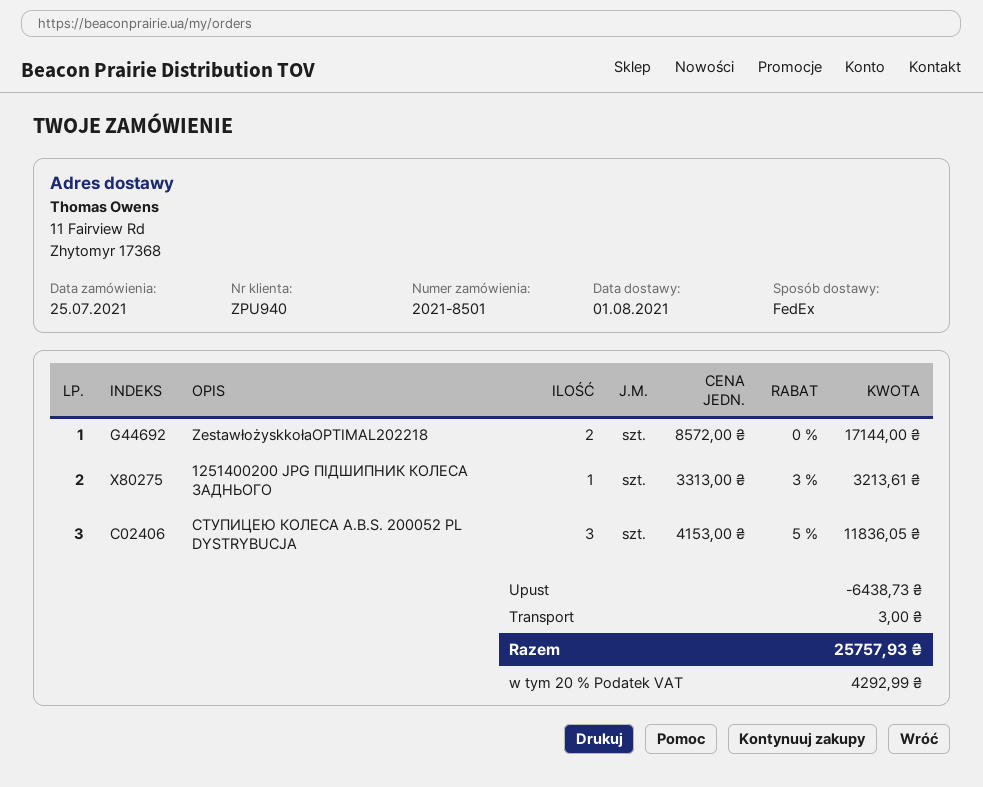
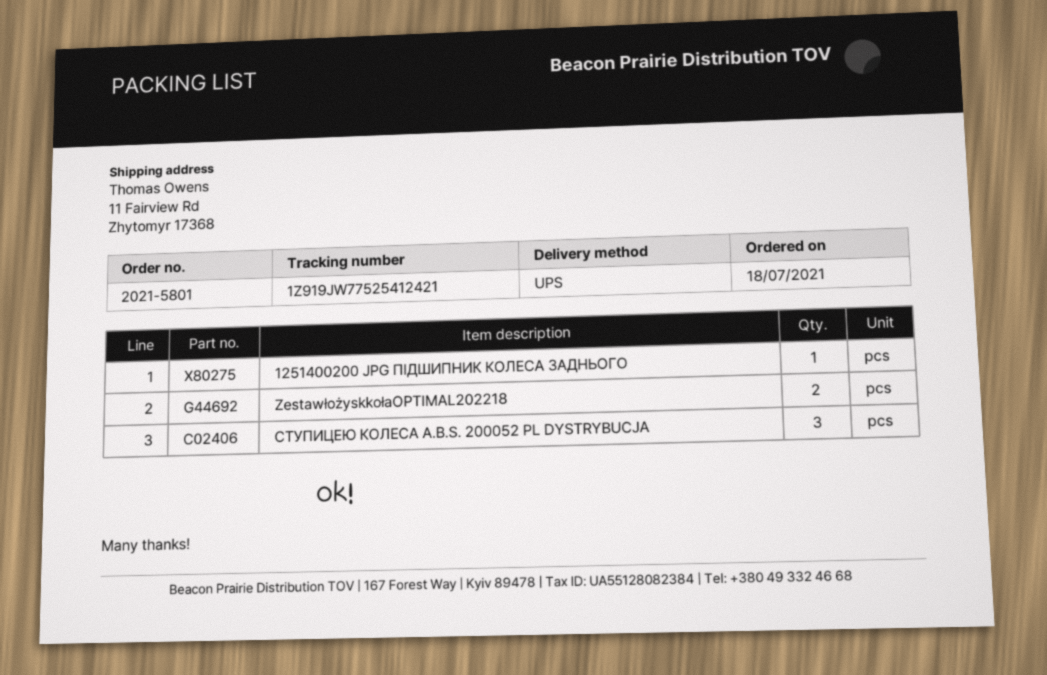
order number: 2021-8501 -> 2021-5801
order date: 2021-07-25 -> 2021-07-18
shipping method: FedEx -> UPS

